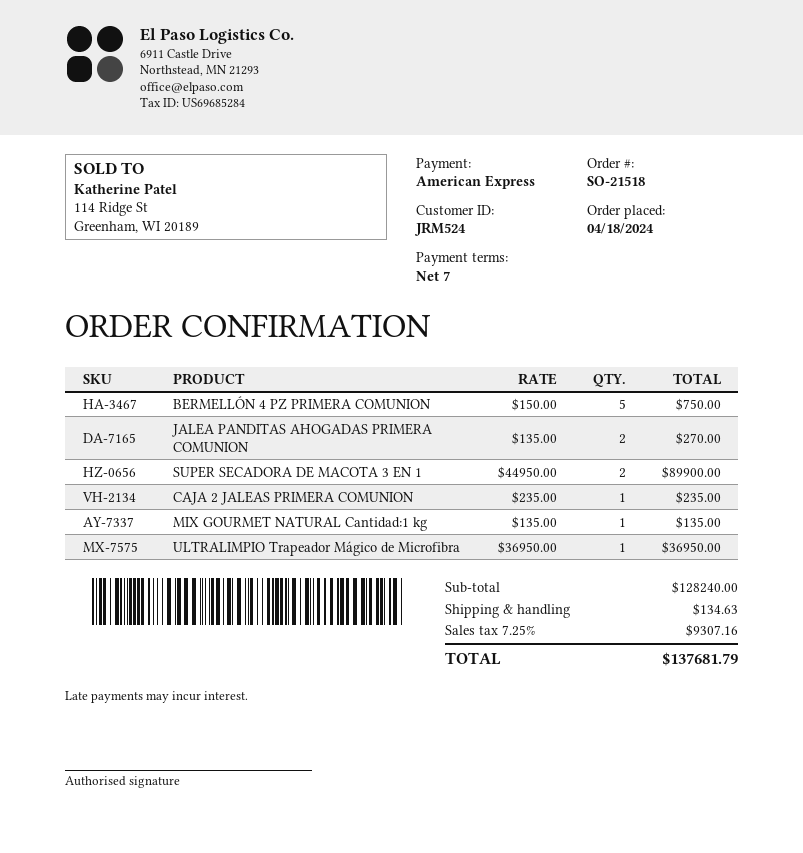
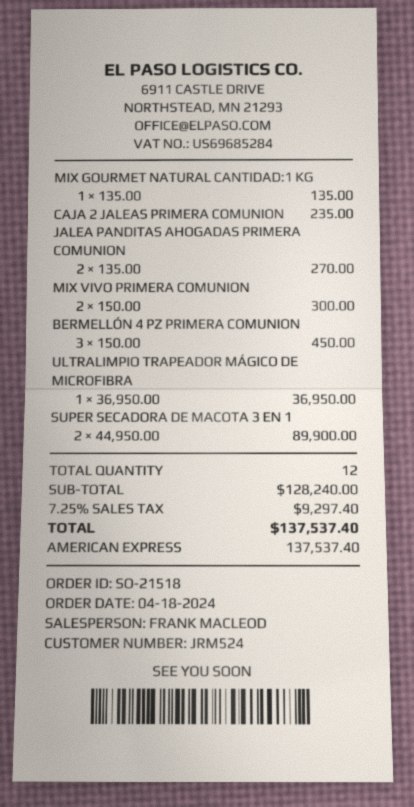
BERMELLÓN 4 PZ PRIMERA COMUNION: 5 x 150.00 = 750.00 -> 3 x 150.00 = 450.00
MIX VIVO PRIMERA COMUNION: none -> 2 x 150.00 = 300.00
shipping: 134.63 -> none
tax: 7.25% = 9307.16 -> 7.25% = 9297.40
total: 137681.79 -> 137537.40

